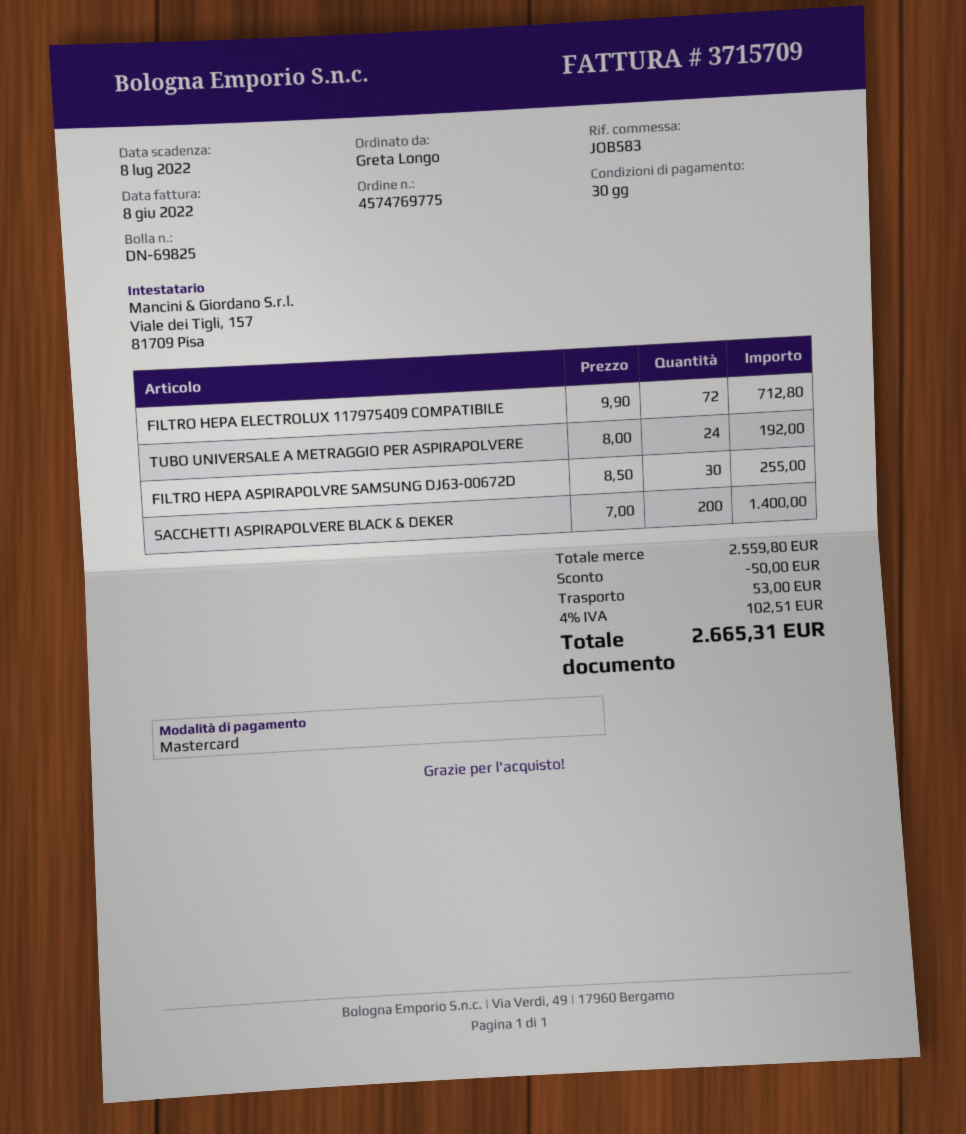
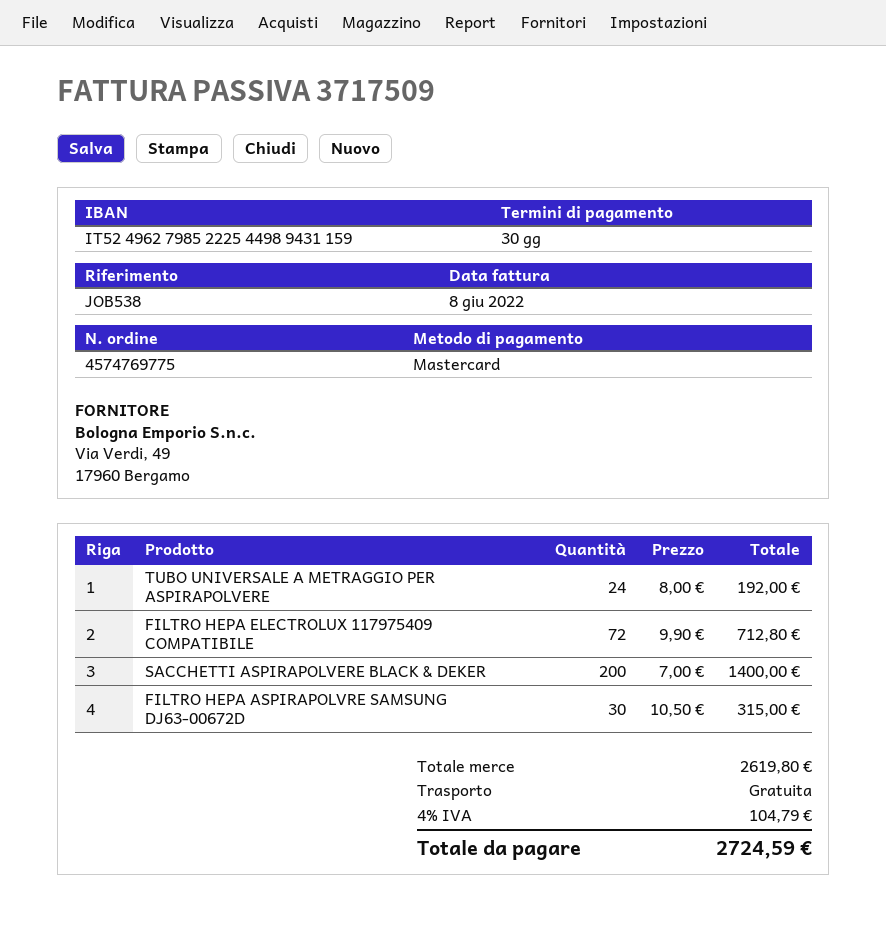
invoice number: 3715709 -> 3717509
reference: JOB583 -> JOB538
FILTRO HEPA ASPIRAPOLVRE SAMSUNG DJ63-00672D: 30 x 8.50 = 255.00 -> 30 x 10.50 = 315.00
subtotal: 2559.80 -> 2619.80
discount: 50.00 -> none
shipping: 53.00 -> 0.00
tax: 4% = 102.51 -> 4% = 104.79
total: 2665.31 -> 2724.59

